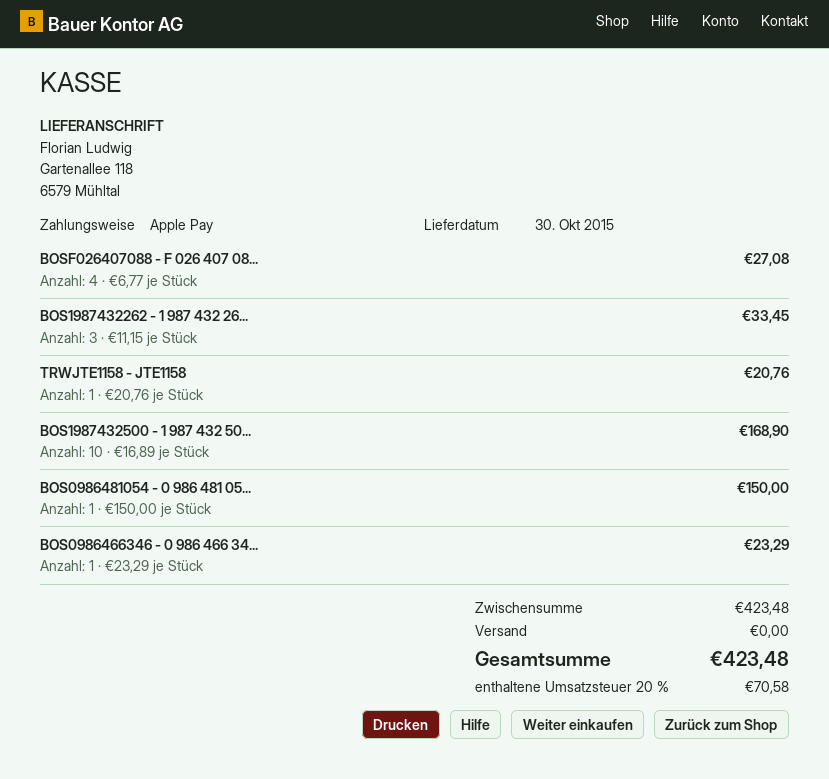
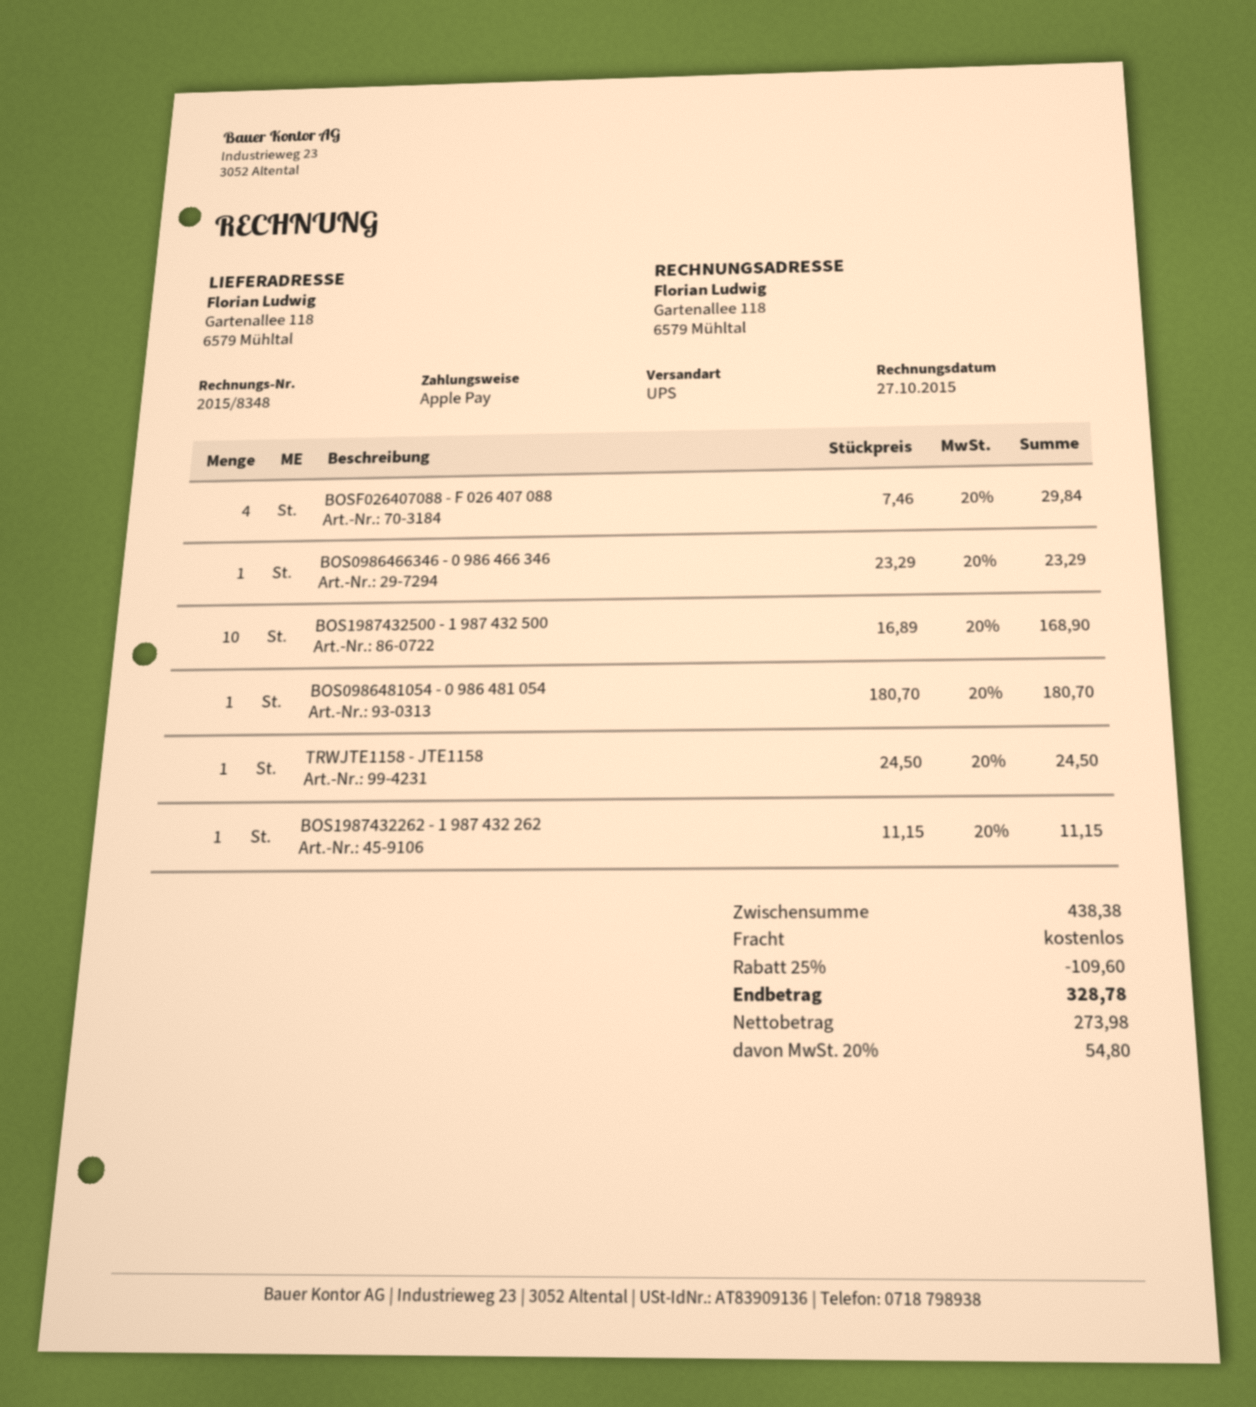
BOSF026407088 - F 026 407 08...: 4 x 6.77 = 27.08 -> 4 x 7.46 = 29.84
BOS1987432262 - 1 987 432 26...: 3 x 11.15 = 33.45 -> 1 x 11.15 = 11.15
TRWJTE1158 - JTE1158: 1 x 20.76 = 20.76 -> 1 x 24.50 = 24.50
BOS0986481054 - 0 986 481 05...: 1 x 150.00 = 150.00 -> 1 x 180.70 = 180.70
subtotal: 423.48 -> 438.38
discount: none -> 25% = 109.60
tax: 20% = 70.58 -> 20% = 54.80
total: 423.48 -> 328.78

